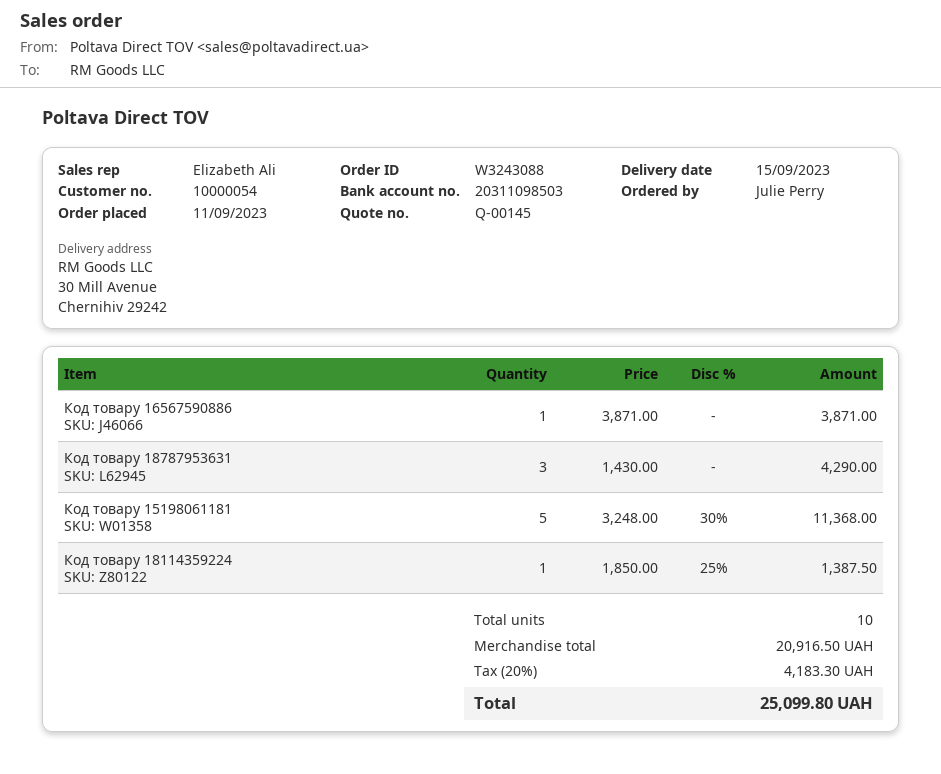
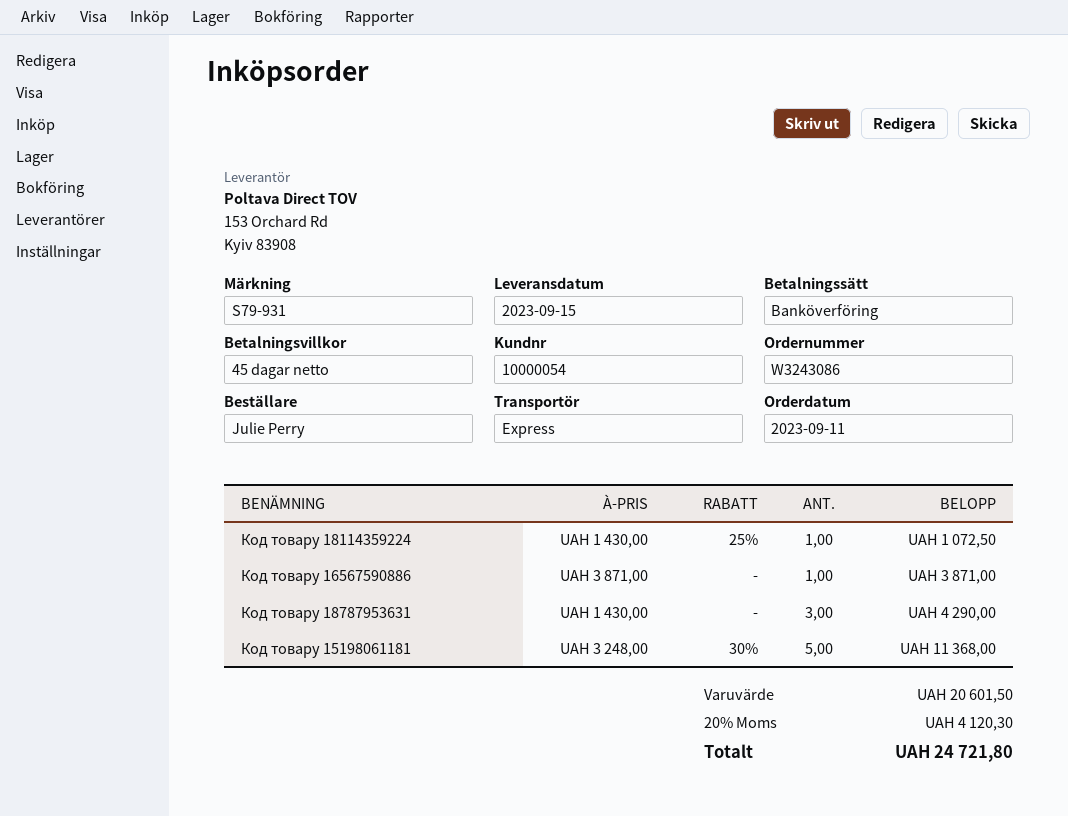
order number: W3243088 -> W3243086
Код товару 18114359224: 1 x 1850.00 - 25% = 1387.50 -> 1 x 1430.00 - 25% = 1072.50
subtotal: 20916.50 -> 20601.50
tax: 20% = 4183.30 -> 20% = 4120.30
total: 25099.80 -> 24721.80

